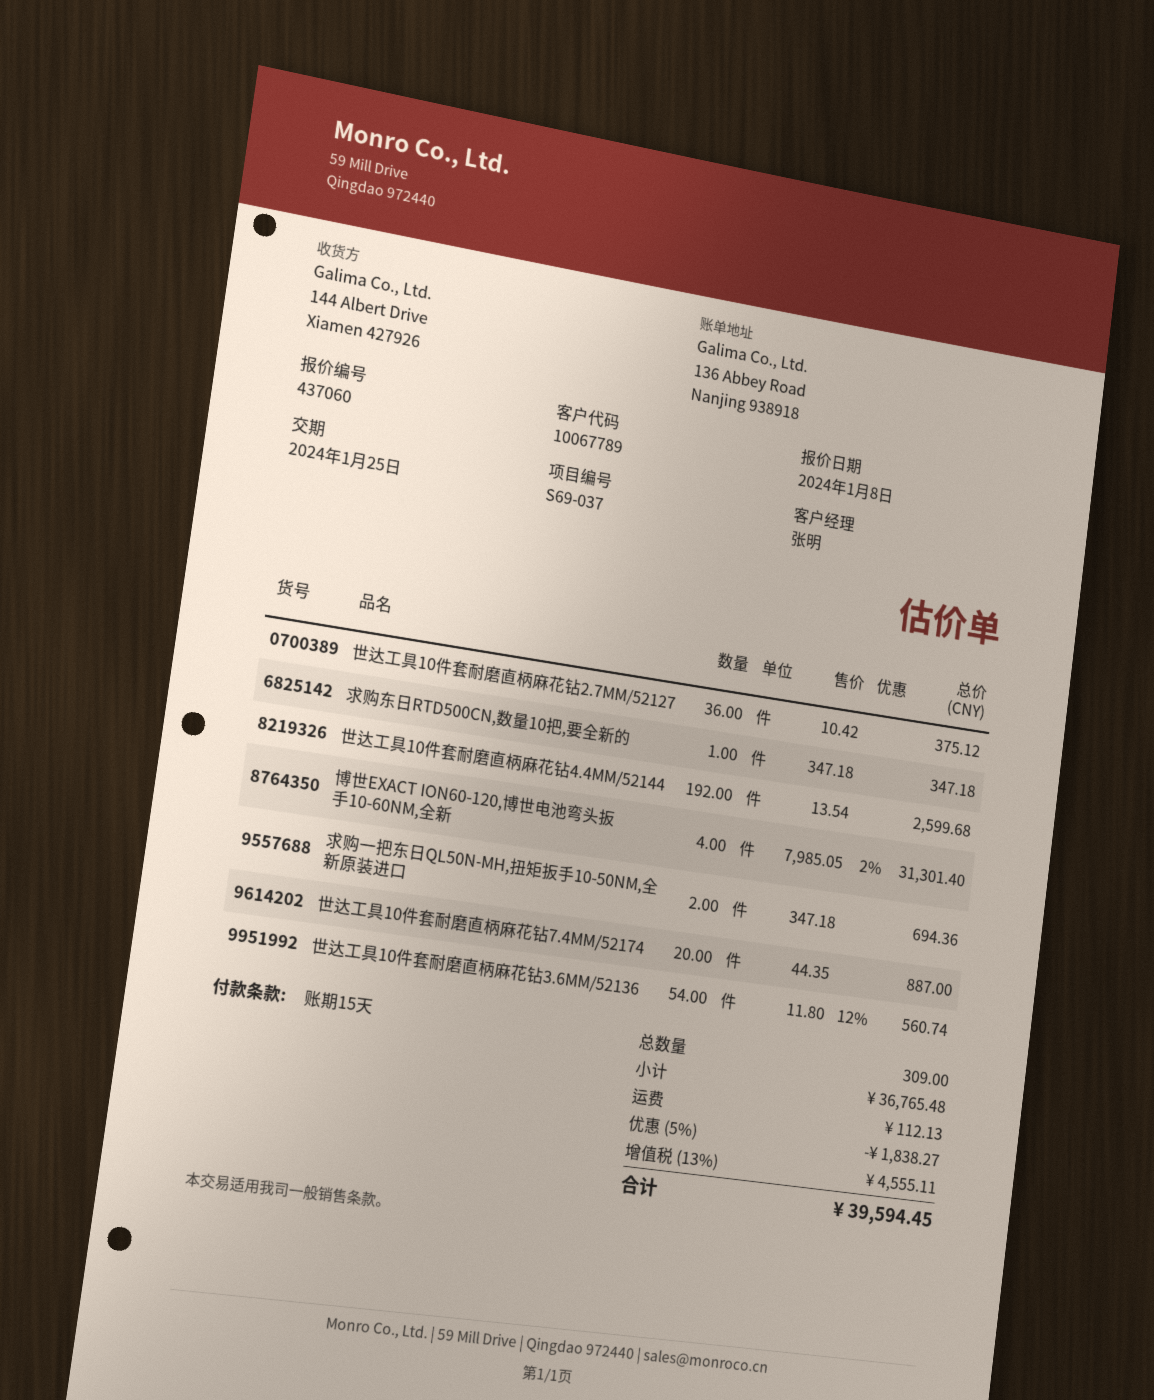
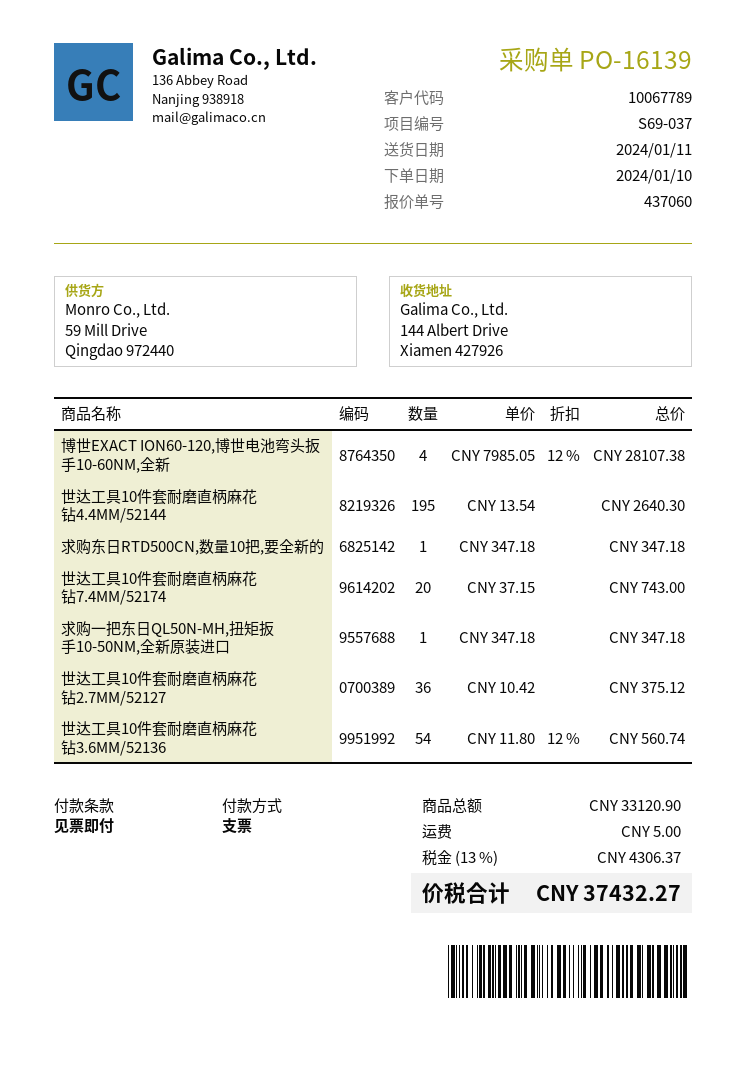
delivery date: 2024-01-25 -> 2024-01-11
payment terms: 15 days -> on receipt
世达工具10件套耐磨直柄麻花钻4.4MM/52144: 192 x 13.54 = 2599.68 -> 195 x 13.54 = 2640.30
博世EXACT ION60-120,博世电池弯头扳手10-60NM,全新: 4 x 7985.05 - 2% = 31301.40 -> 4 x 7985.05 - 12% = 28107.38
求购一把东日QL50N-MH,扭矩扳手10-50NM,全新原装进口: 2 x 347.18 = 694.36 -> 1 x 347.18 = 347.18
世达工具10件套耐磨直柄麻花钻7.4MM/52174: 20 x 44.35 = 887.00 -> 20 x 37.15 = 743.00
subtotal: 36765.48 -> 33120.90
discount: 5% = 1838.27 -> none
shipping: 112.13 -> 5.00
tax: 13% = 4555.11 -> 13% = 4306.37
total: 39594.45 -> 37432.27

